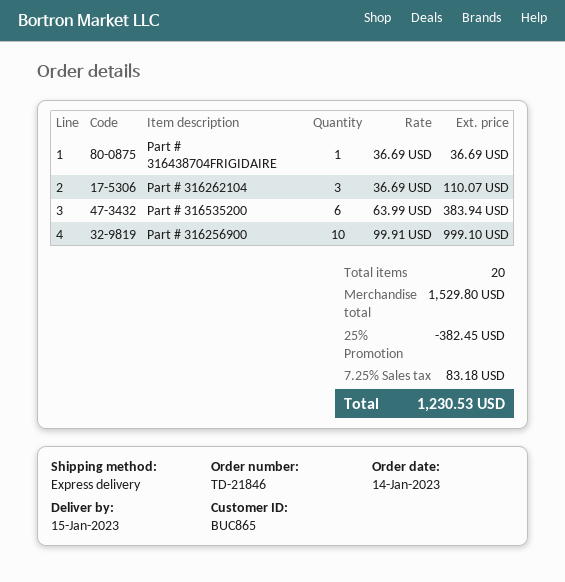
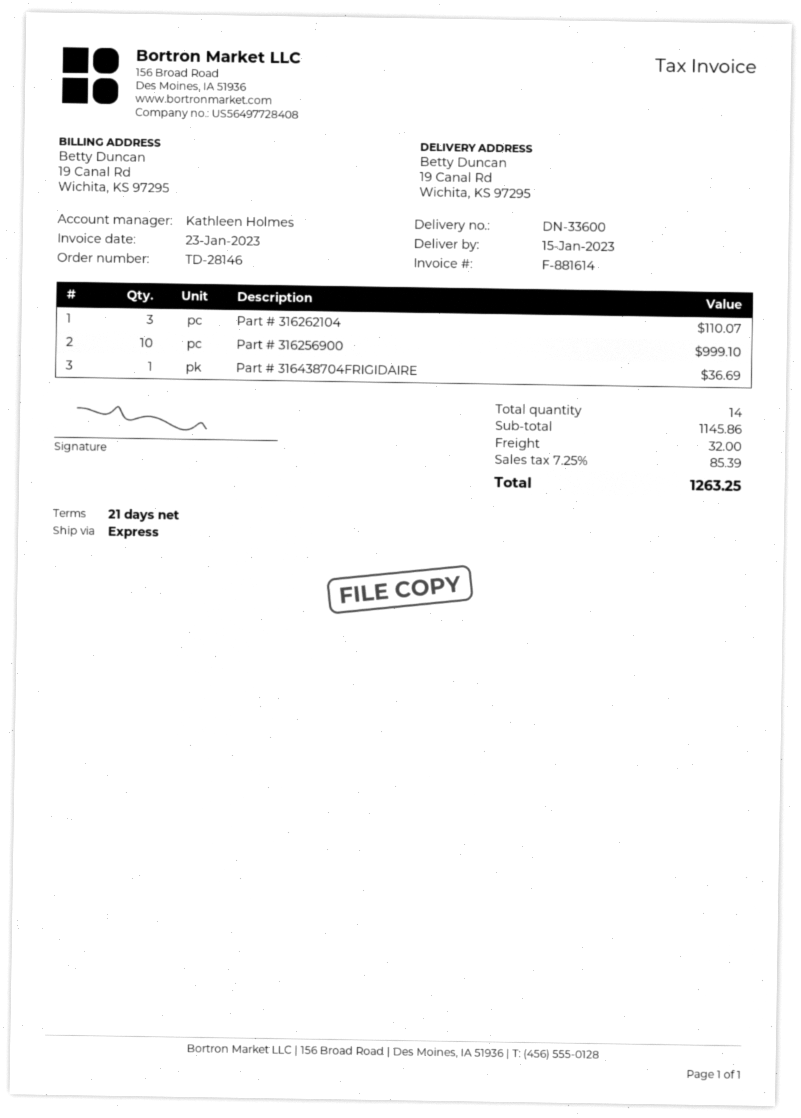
order number: TD-21846 -> TD-28146
Part # 316535200: 6 for 383.94 -> none
total quantity: 20 -> 14
subtotal: 1529.80 -> 1145.86
discount: 25% = 382.45 -> none
shipping: none -> 32.00
tax: 7.25% = 83.18 -> 7.25% = 85.39
total: 1230.53 -> 1263.25

